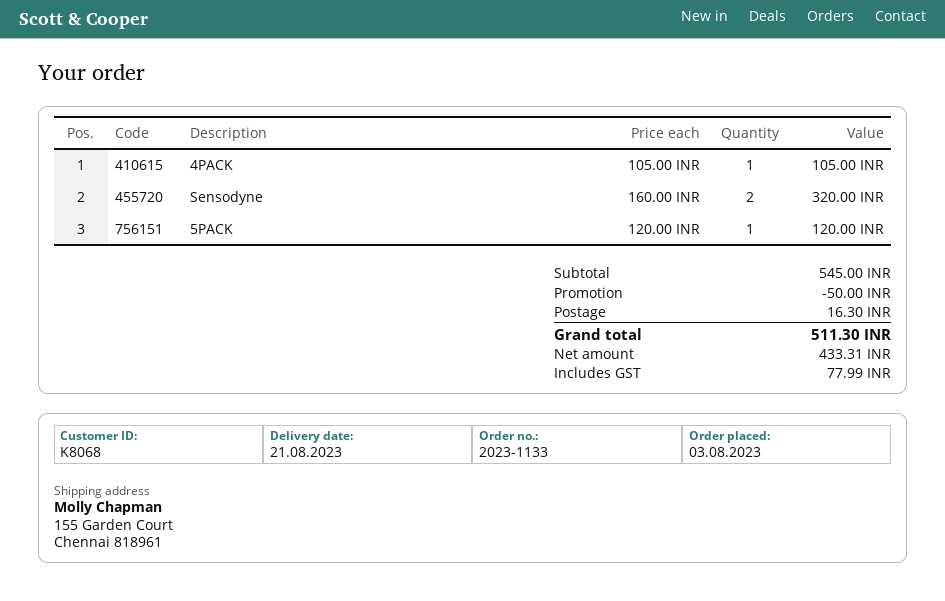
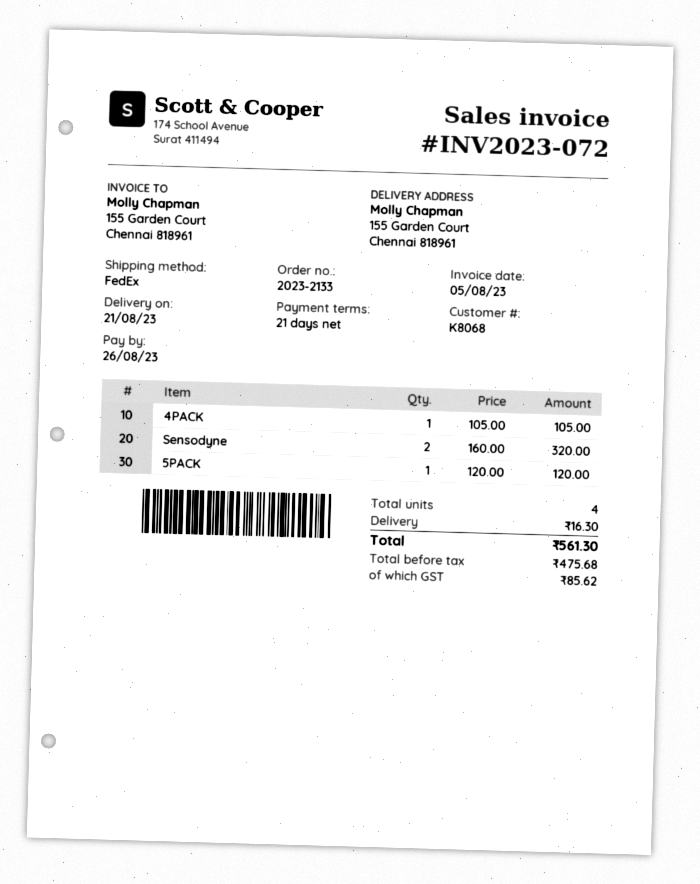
order number: 2023-1133 -> 2023-2133
discount: 50.00 -> none
net: 433.31 -> 475.68
tax: 77.99 -> 85.62
total: 511.30 -> 561.30

